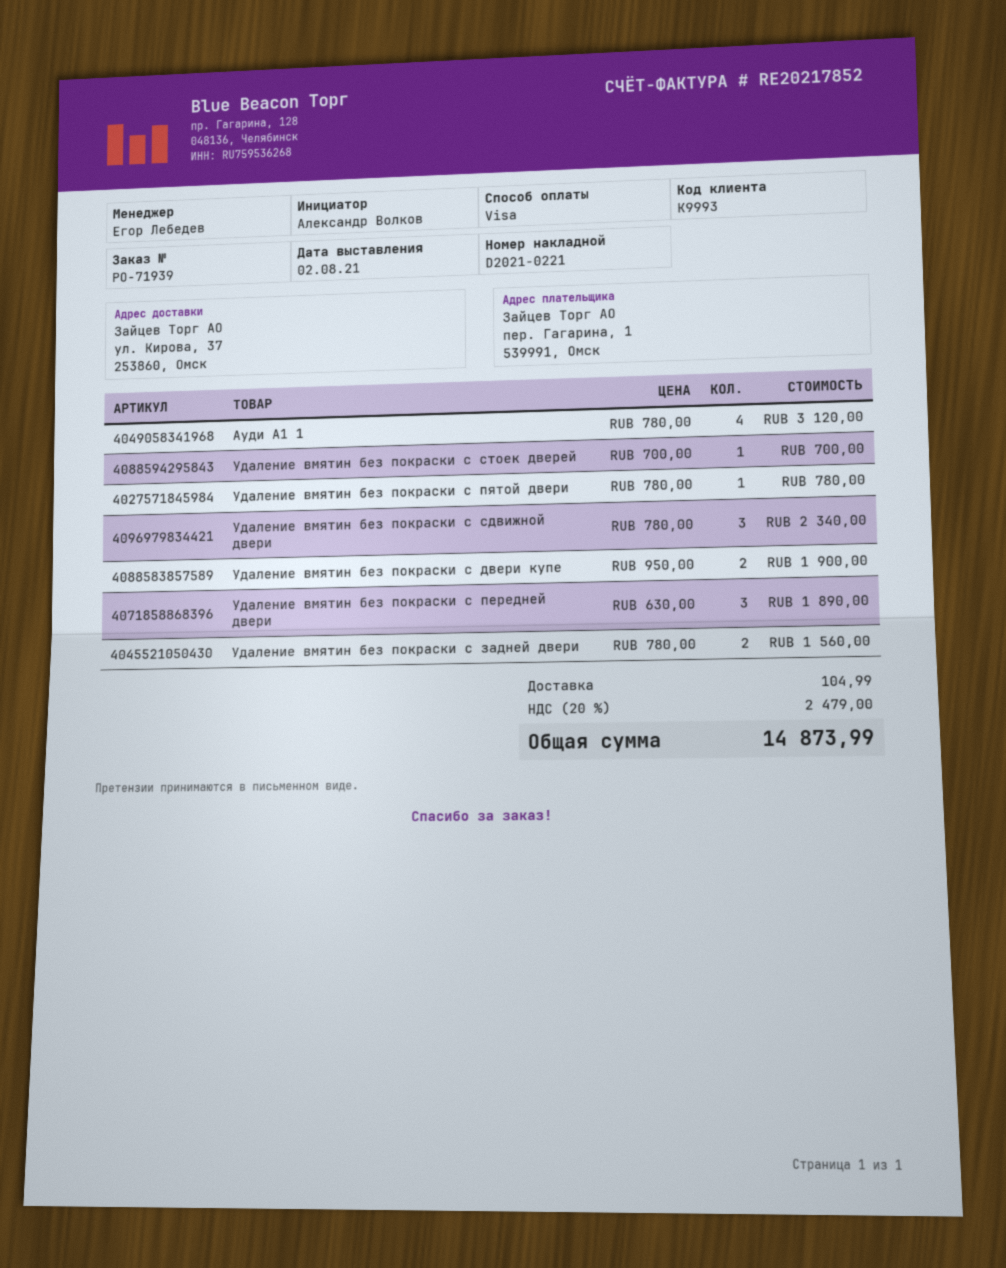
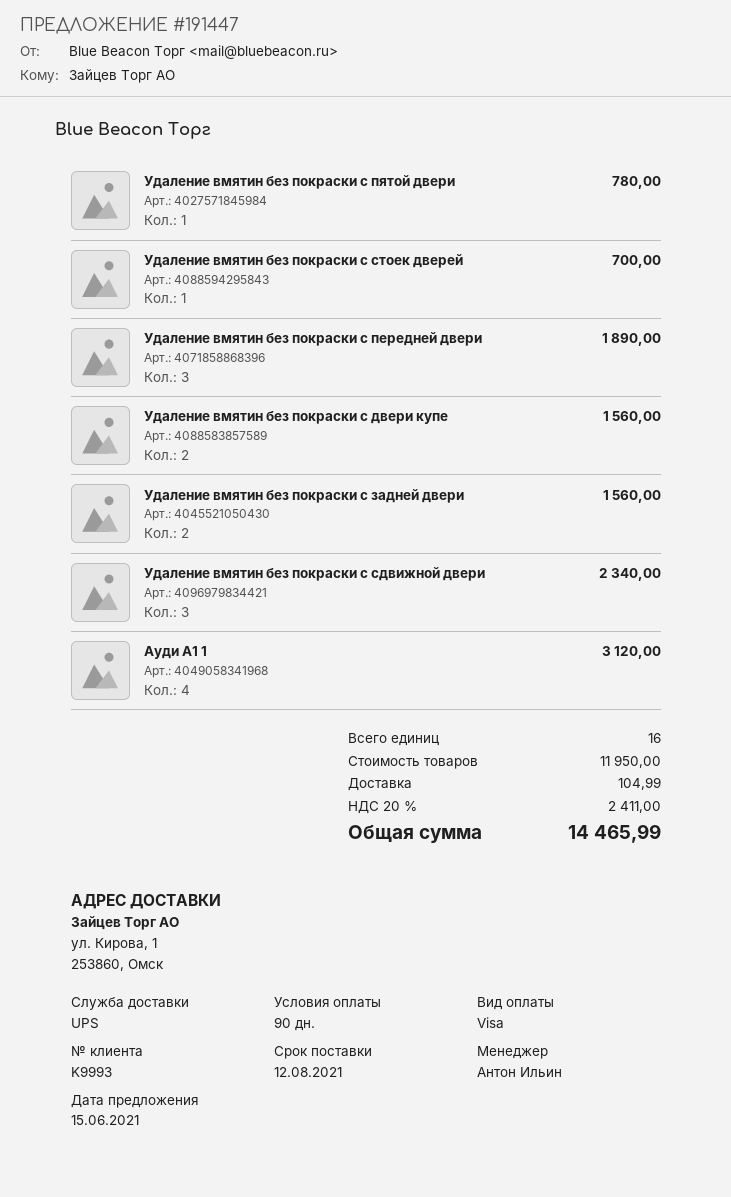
sales rep: Егор Лебедев -> Антон Ильин
ship to: ул. Кирова, 37, 253860, Омск -> ул. Кирова, 1, 253860, Омск
Удаление вмятин без покраски с двери купе: 2 for 1900.00 -> 2 for 1560.00
tax: 20% = 2479.00 -> 20% = 2411.00
total: 14873.99 -> 14465.99

